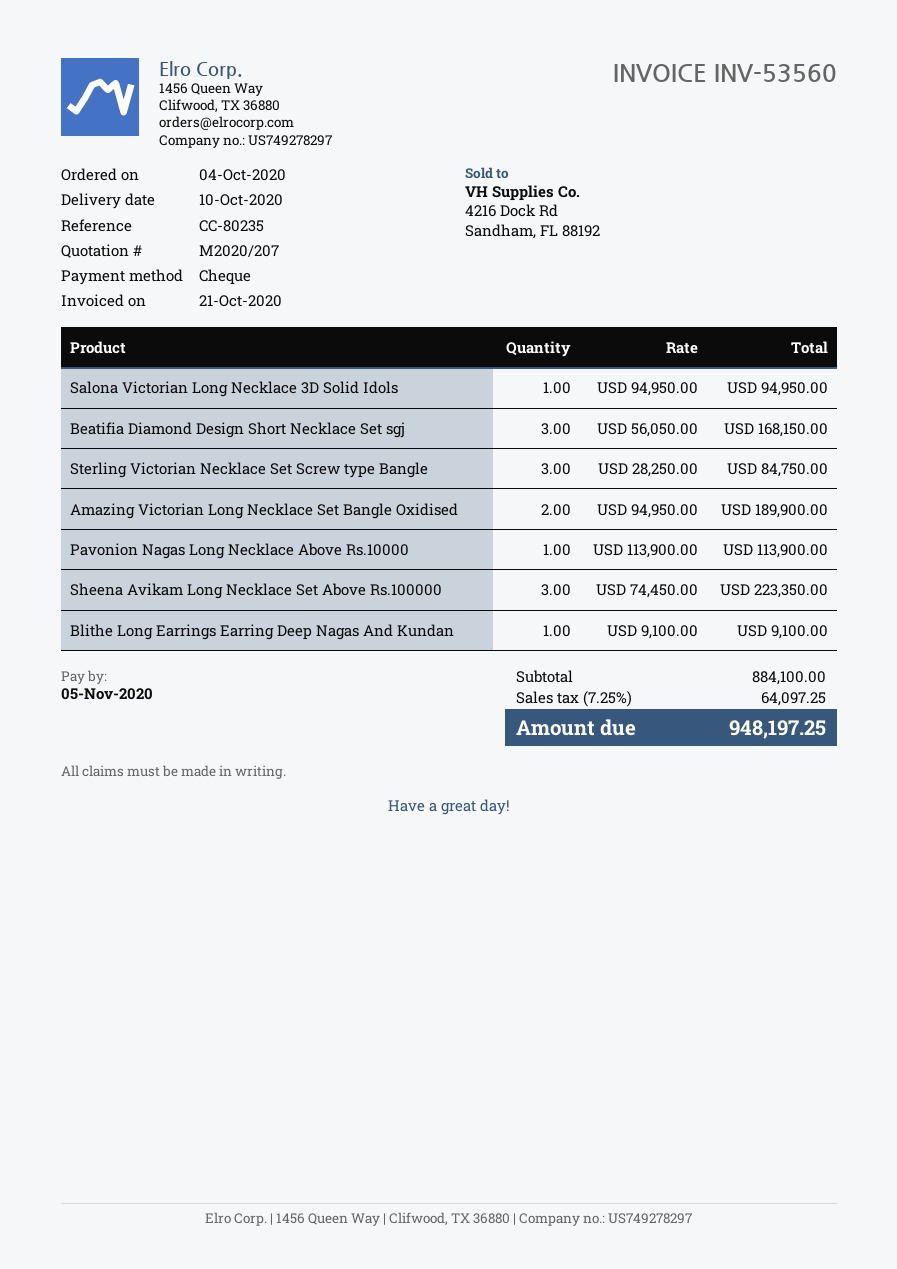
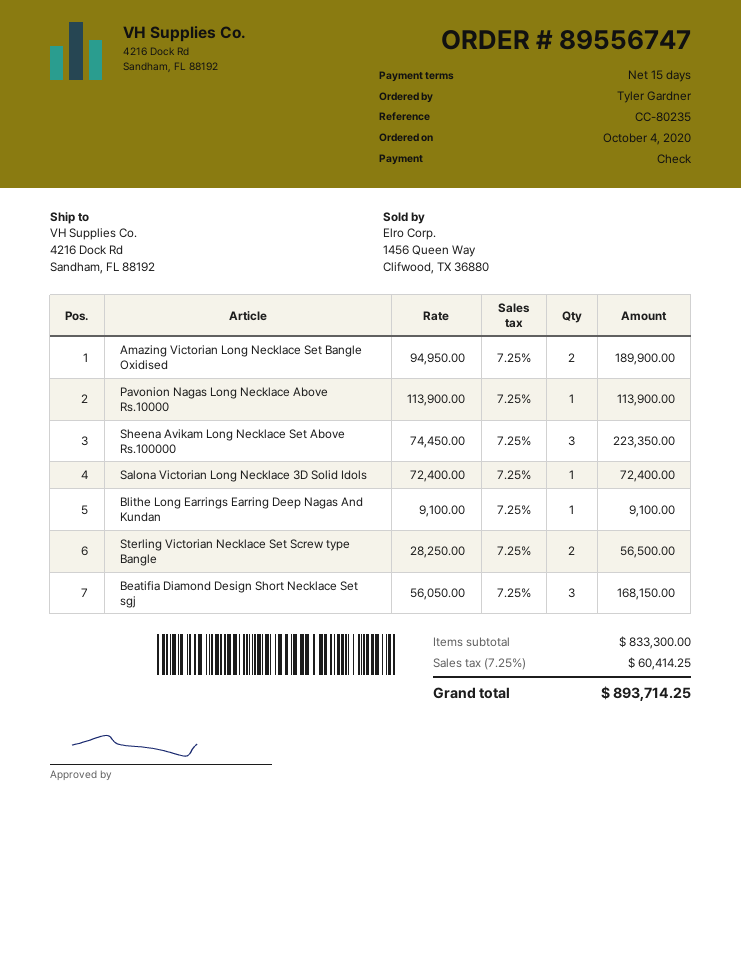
Salona Victorian Long Necklace 3D Solid Idols: 1 x 94950.00 = 94950.00 -> 1 x 72400.00 = 72400.00
Sterling Victorian Necklace Set Screw type Bangle: 3 x 28250.00 = 84750.00 -> 2 x 28250.00 = 56500.00
subtotal: 884100.00 -> 833300.00
tax: 7.25% = 64097.25 -> 7.25% = 60414.25
total: 948197.25 -> 893714.25

